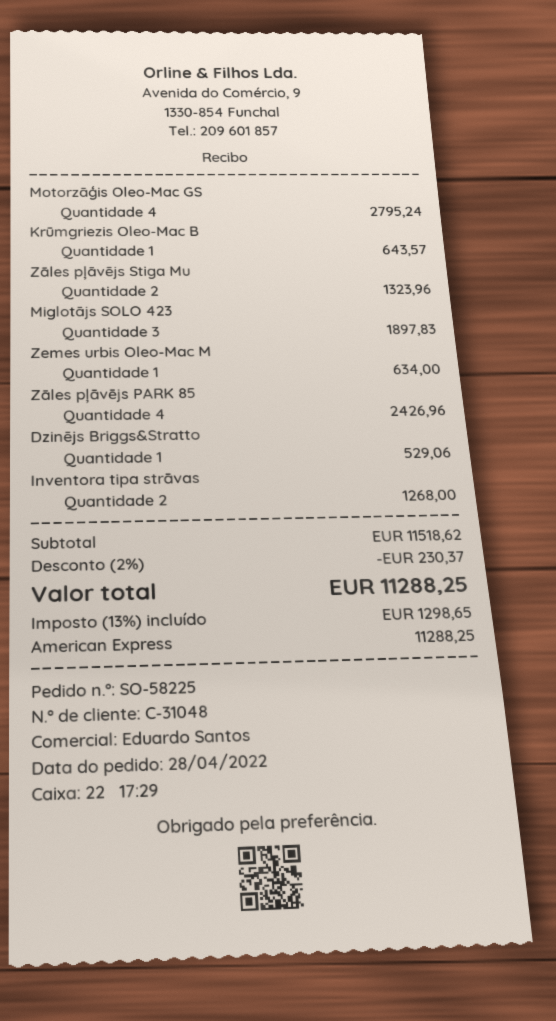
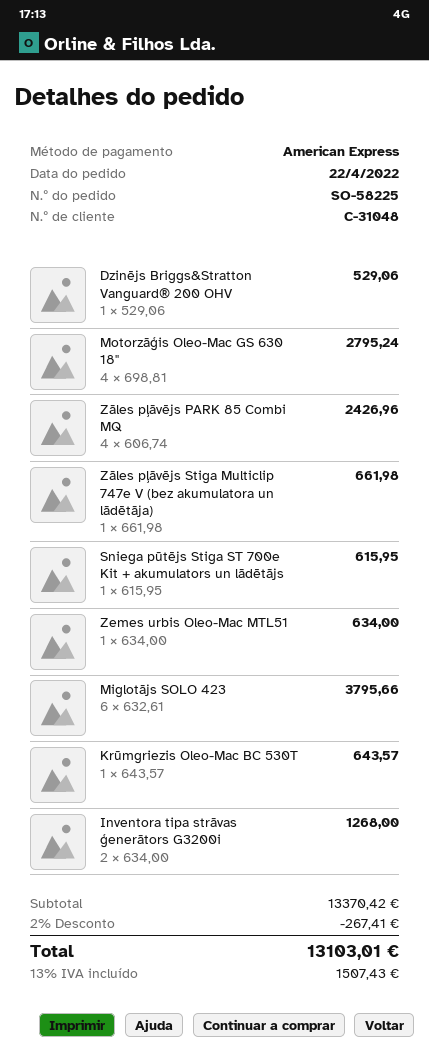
order date: 2022-04-28 -> 2022-04-22
Zāles pļāvējs Stiga Mu: 2 for 1323.96 -> 1 for 661.98
Miglotājs SOLO 423: 3 for 1897.83 -> 6 for 3795.66
Sniega pūtējs Stiga ST 700e Kit + akumulators un lādētājs: none -> 1 for 615.95
subtotal: 11518.62 -> 13370.42
discount: 2% = 230.37 -> 2% = 267.41
tax: 13% = 1298.65 -> 13% = 1507.43
total: 11288.25 -> 13103.01

